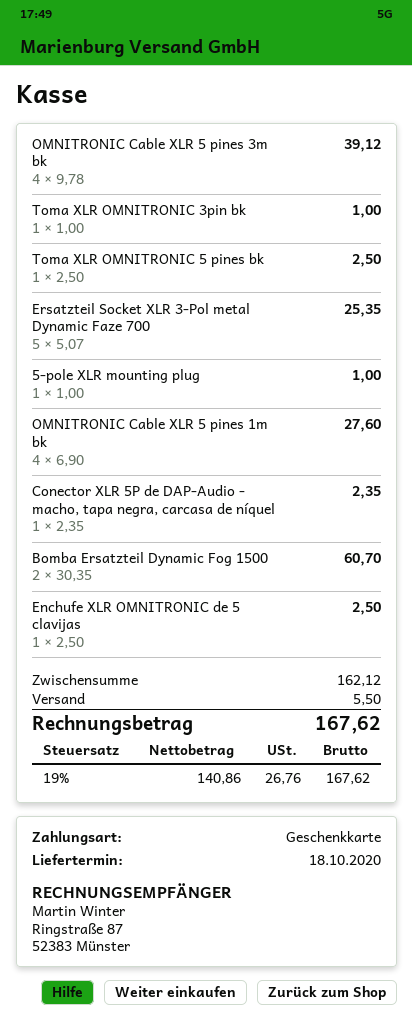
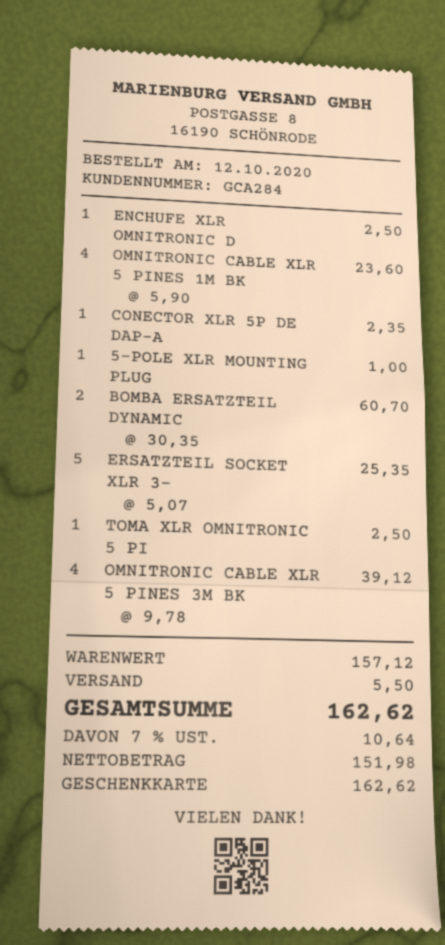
Toma XLR OMNITRONIC 3pin bk: 1 x 1.00 = 1.00 -> none
OMNITRONIC Cable XLR 5 pines 1m bk: 4 x 6.90 = 27.60 -> 4 x 5.90 = 23.60
subtotal: 162.12 -> 157.12
net: 140.86 -> 151.98
tax: 19% = 26.76 -> 7% = 10.64
total: 167.62 -> 162.62

